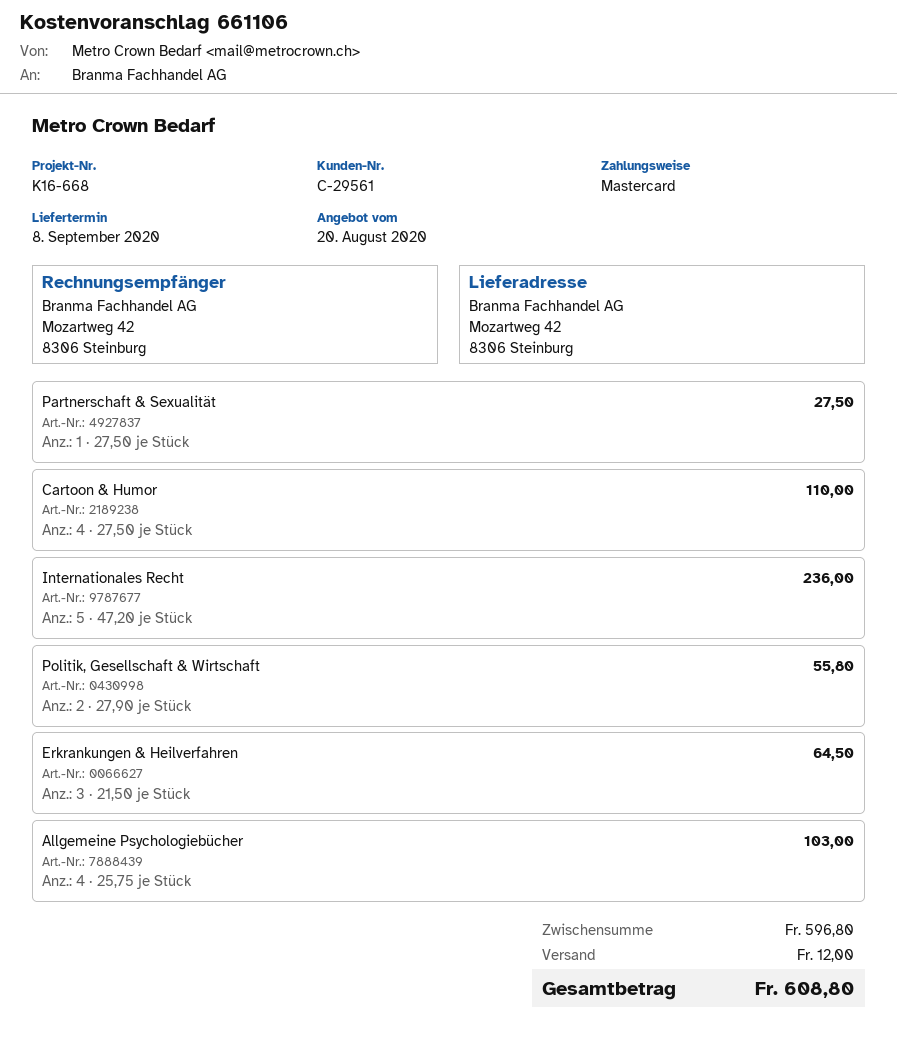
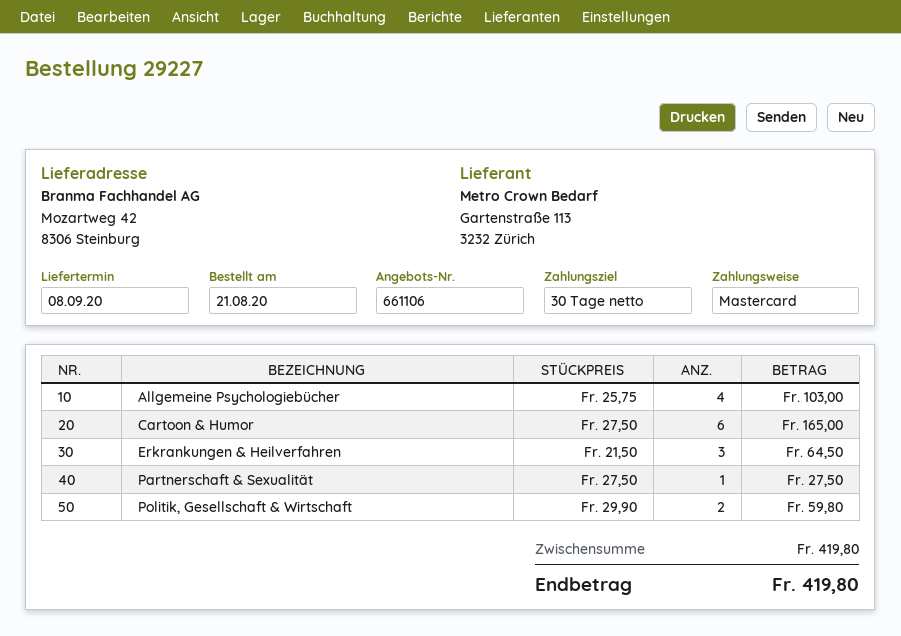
Cartoon & Humor: 4 x 27.50 = 110.00 -> 6 x 27.50 = 165.00
Internationales Recht: 5 x 47.20 = 236.00 -> none
Politik, Gesellschaft & Wirtschaft: 2 x 27.90 = 55.80 -> 2 x 29.90 = 59.80
subtotal: 596.80 -> 419.80
shipping: 12.00 -> none
total: 608.80 -> 419.80

